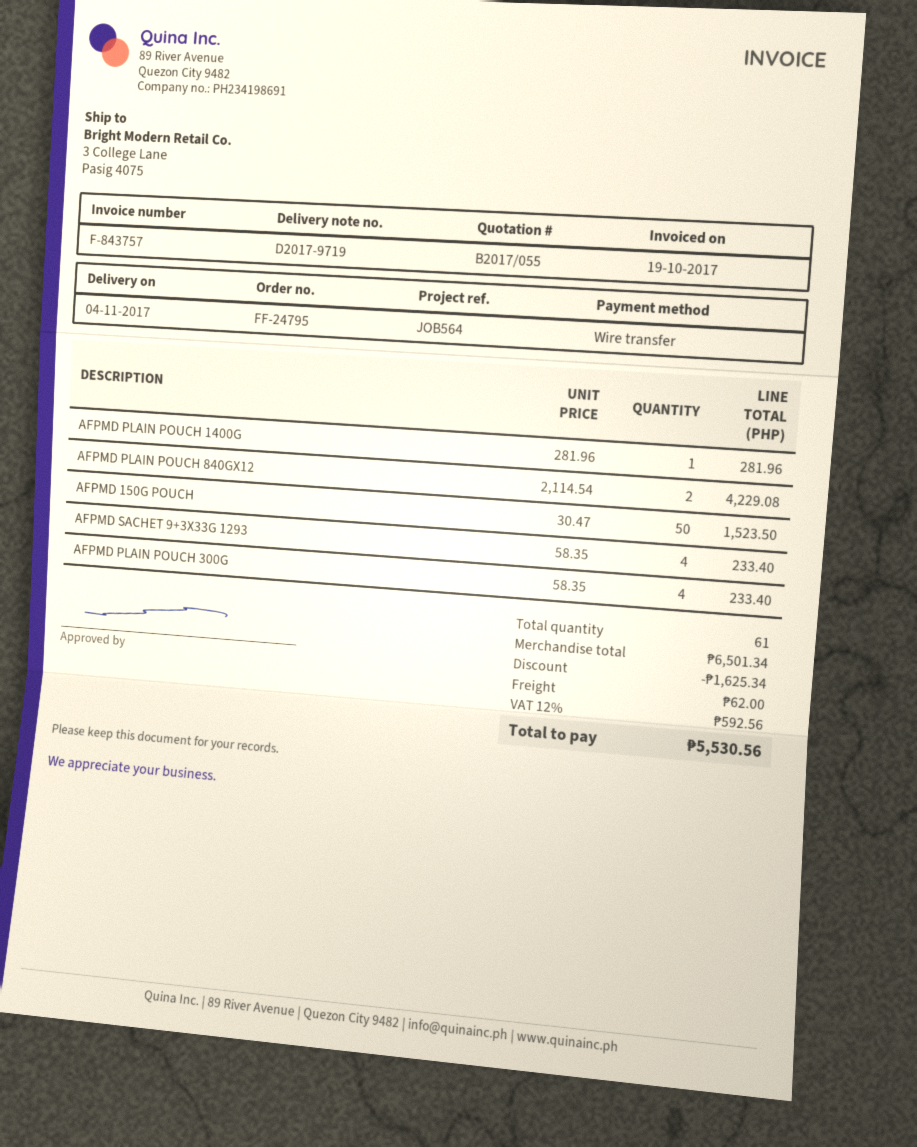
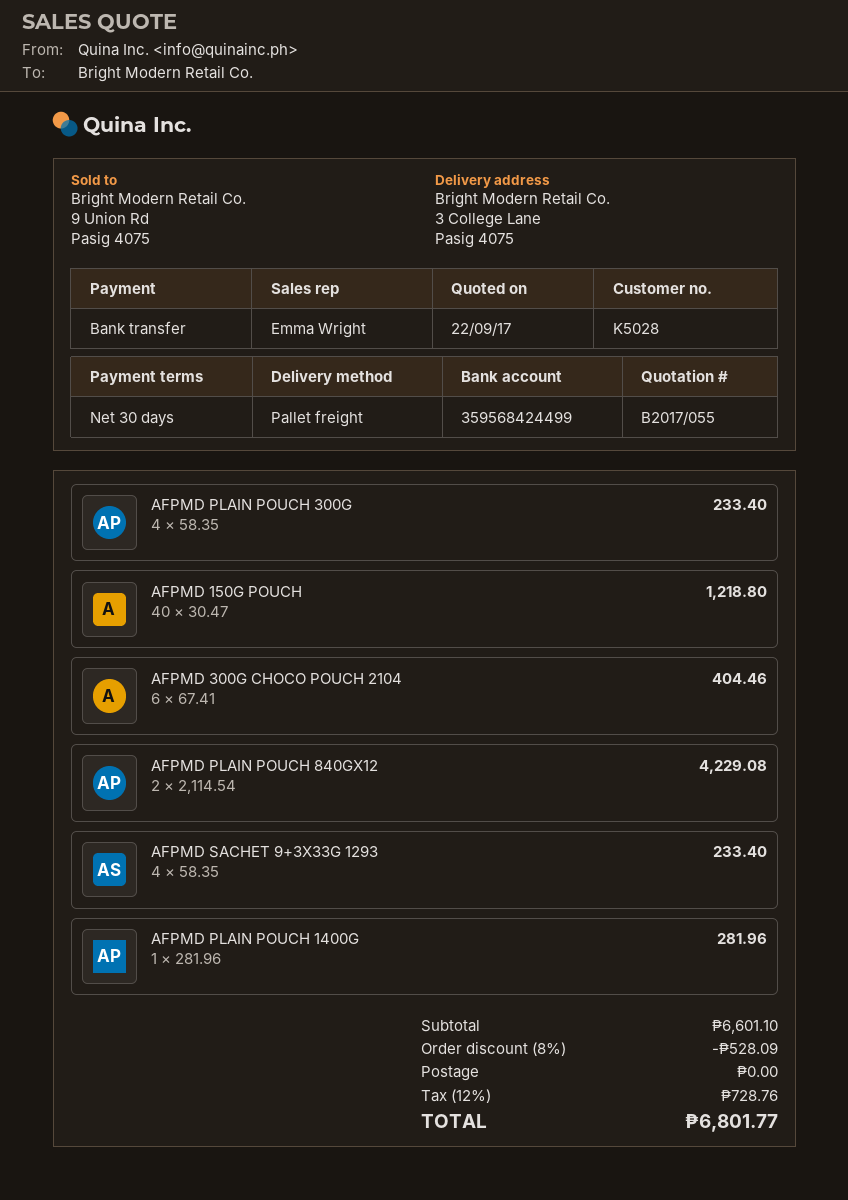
AFPMD 150G POUCH: 50 x 30.47 = 1523.50 -> 40 x 30.47 = 1218.80
AFPMD 300G CHOCO POUCH 2104: none -> 6 x 67.41 = 404.46
subtotal: 6501.34 -> 6601.10
discount: 1625.34 -> 528.09
shipping: 62.00 -> 0.00
tax: 12% = 592.56 -> 12% = 728.76
total: 5530.56 -> 6801.77

